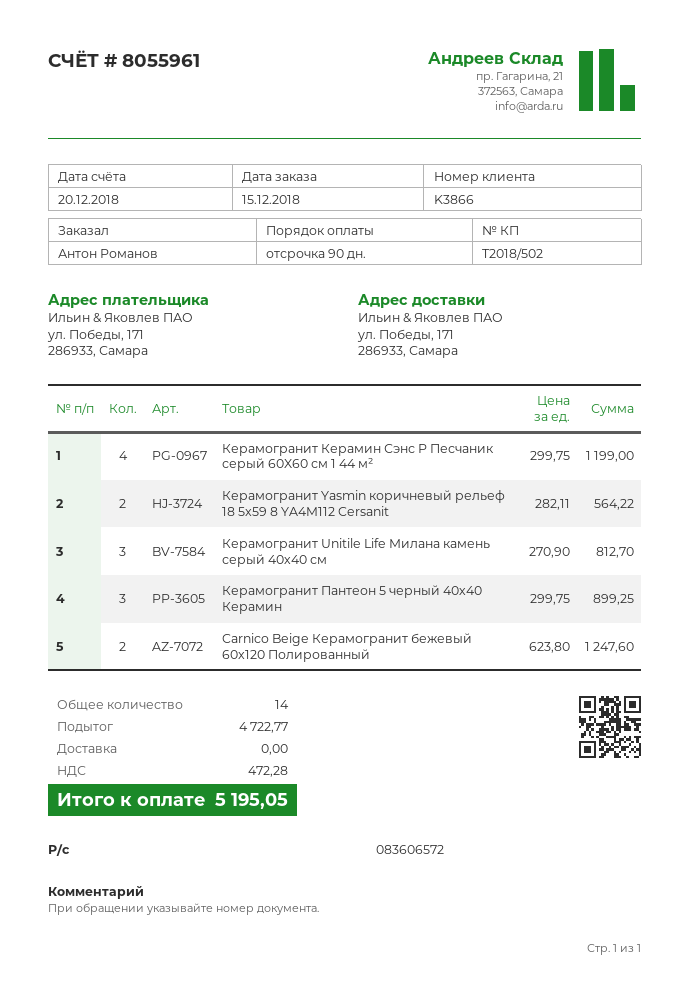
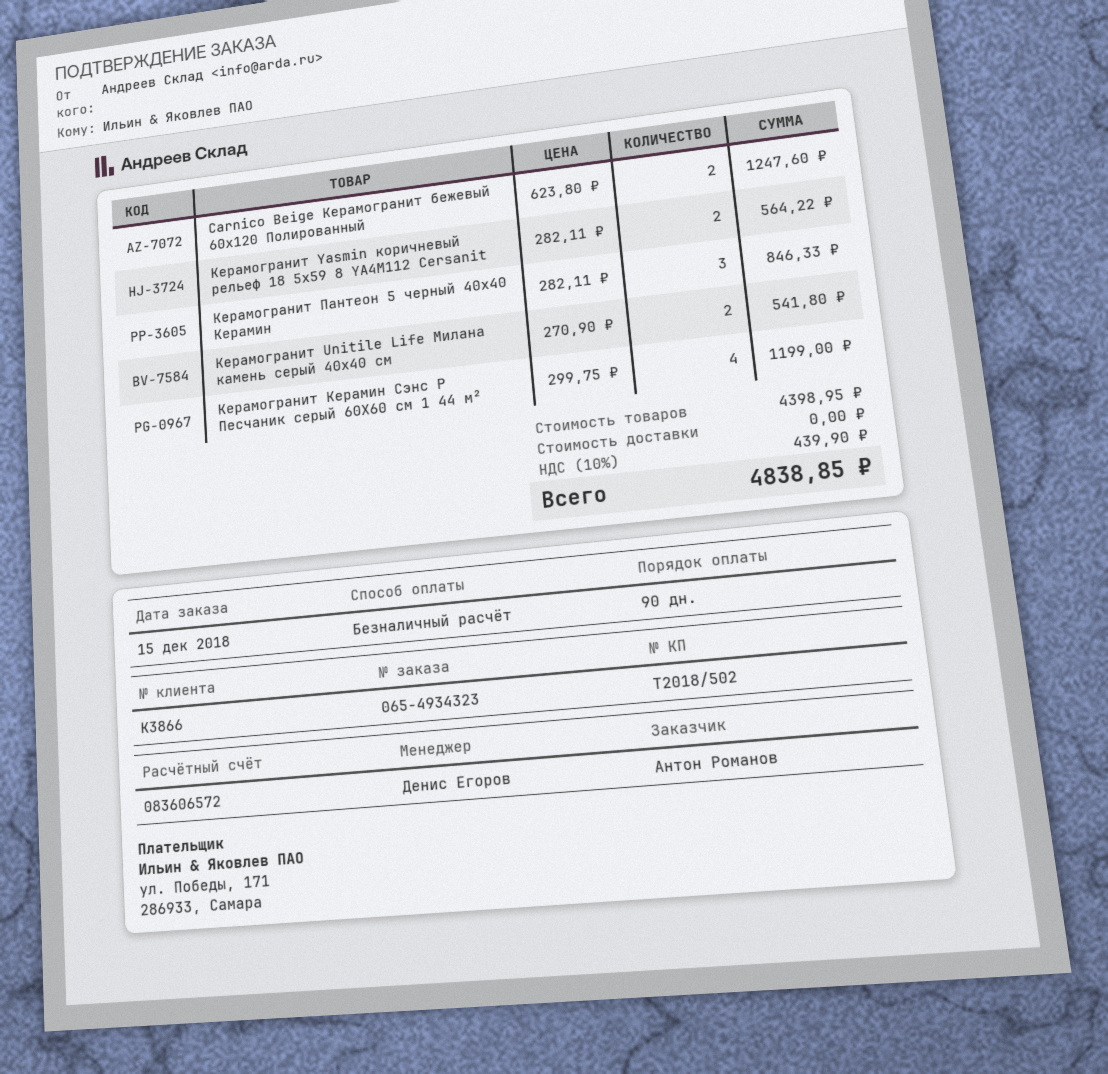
Керамогранит Unitile Life Милана камень серый 40х40 см: 3 x 270.90 = 812.70 -> 2 x 270.90 = 541.80
Керамогранит Пантеон 5 черный 40х40 Керамин: 3 x 299.75 = 899.25 -> 3 x 282.11 = 846.33
subtotal: 4722.77 -> 4398.95
tax: 472.28 -> 439.90
total: 5195.05 -> 4838.85

